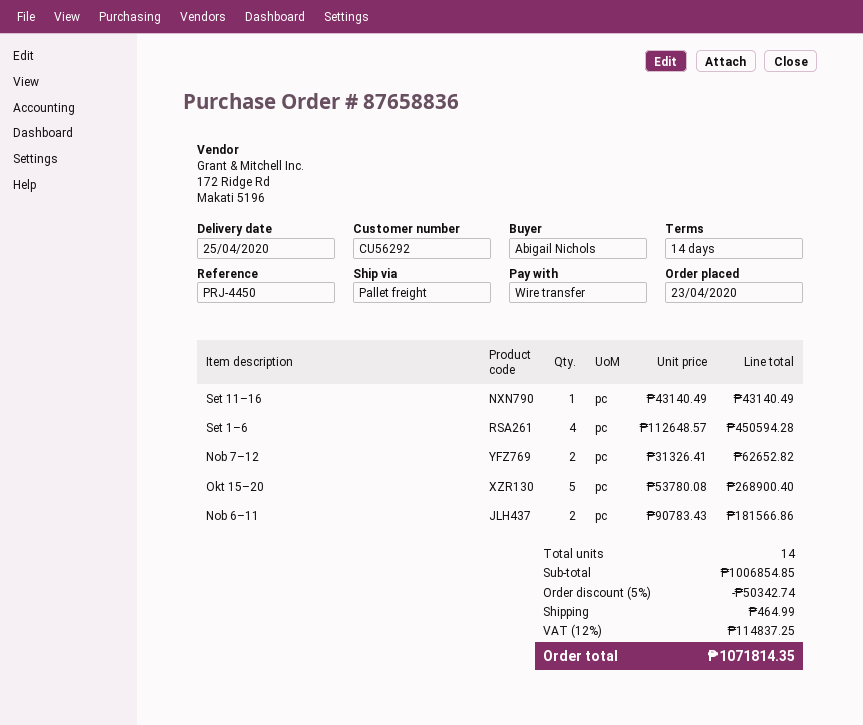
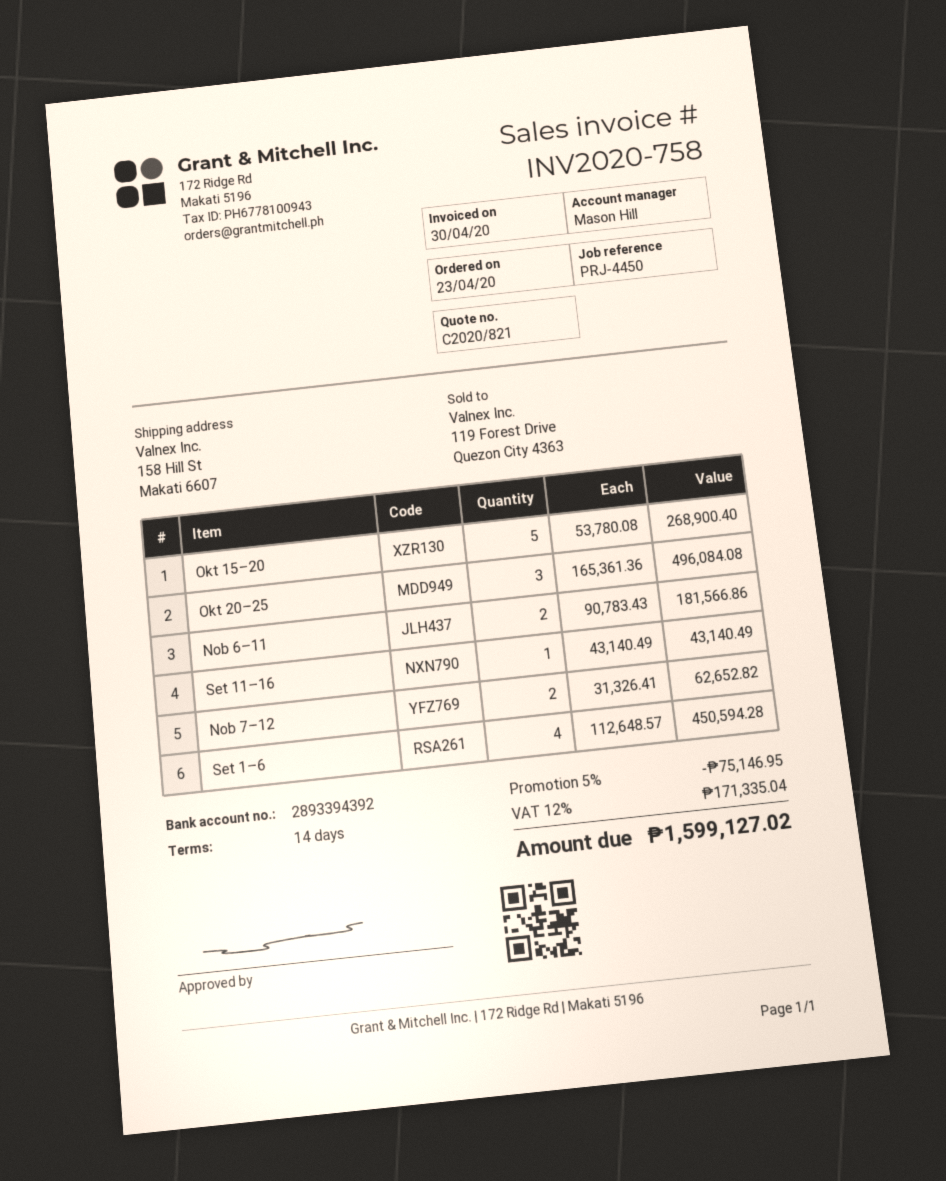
Okt 20–25: none -> 3 x 165361.36 = 496084.08
discount: 5% = 50342.74 -> 5% = 75146.95
shipping: 464.99 -> none
tax: 12% = 114837.25 -> 12% = 171335.04
total: 1071814.35 -> 1599127.02

